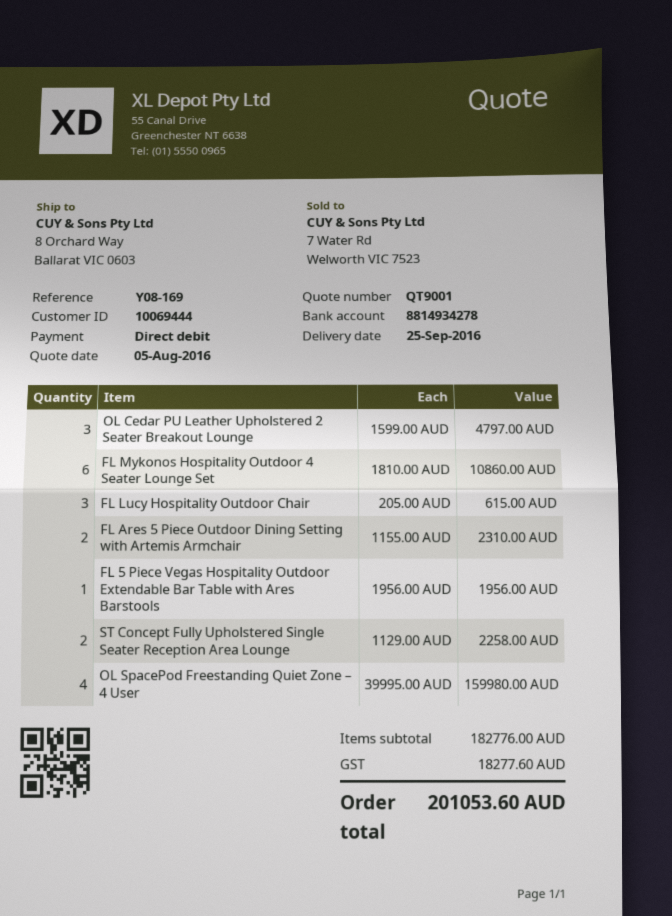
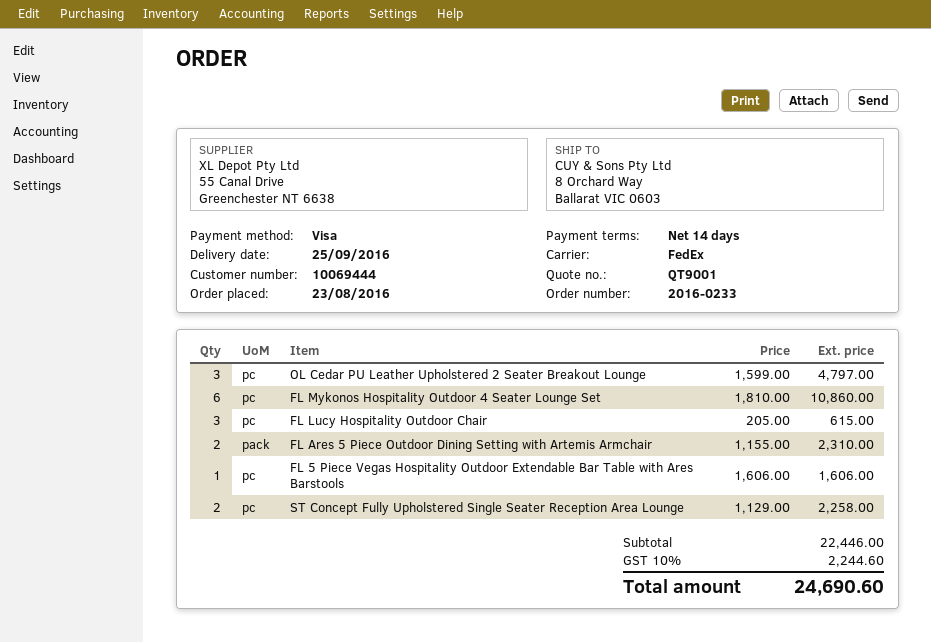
payment method: direct debit -> Visa
FL 5 Piece Vegas Hospitality Outdoor Extendable Bar Table with Ares Barstools: 1 x 1956.00 = 1956.00 -> 1 x 1606.00 = 1606.00
OL SpacePod Freestanding Quiet Zone – 4 User: 4 x 39995.00 = 159980.00 -> none
subtotal: 182776.00 -> 22446.00
tax: 18277.60 -> 2244.60
total: 201053.60 -> 24690.60

